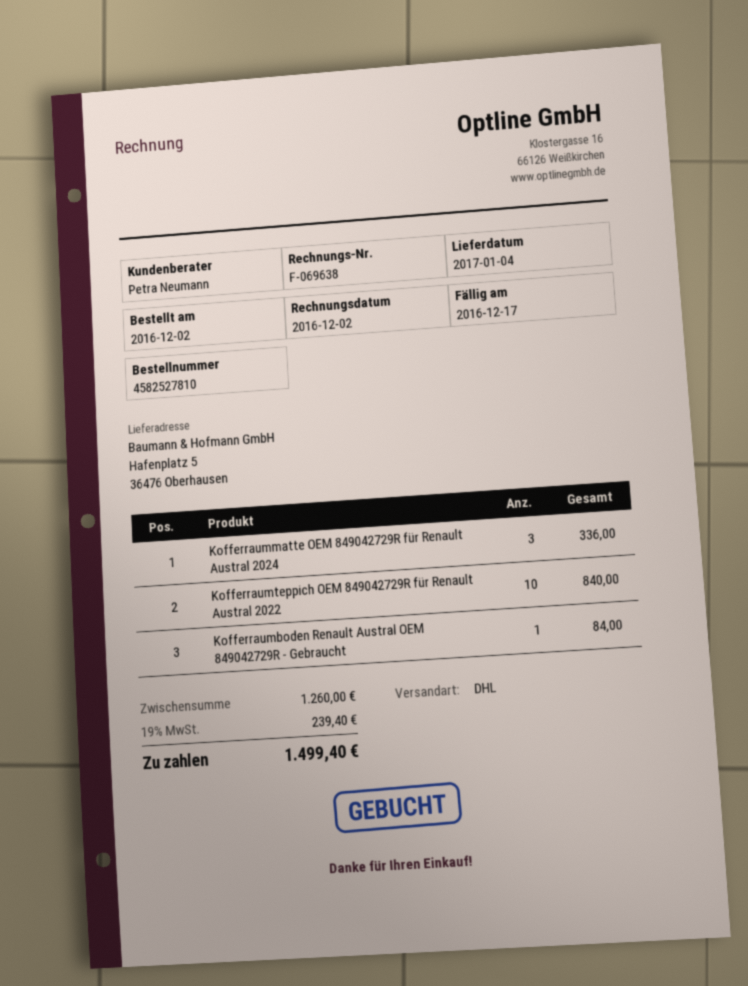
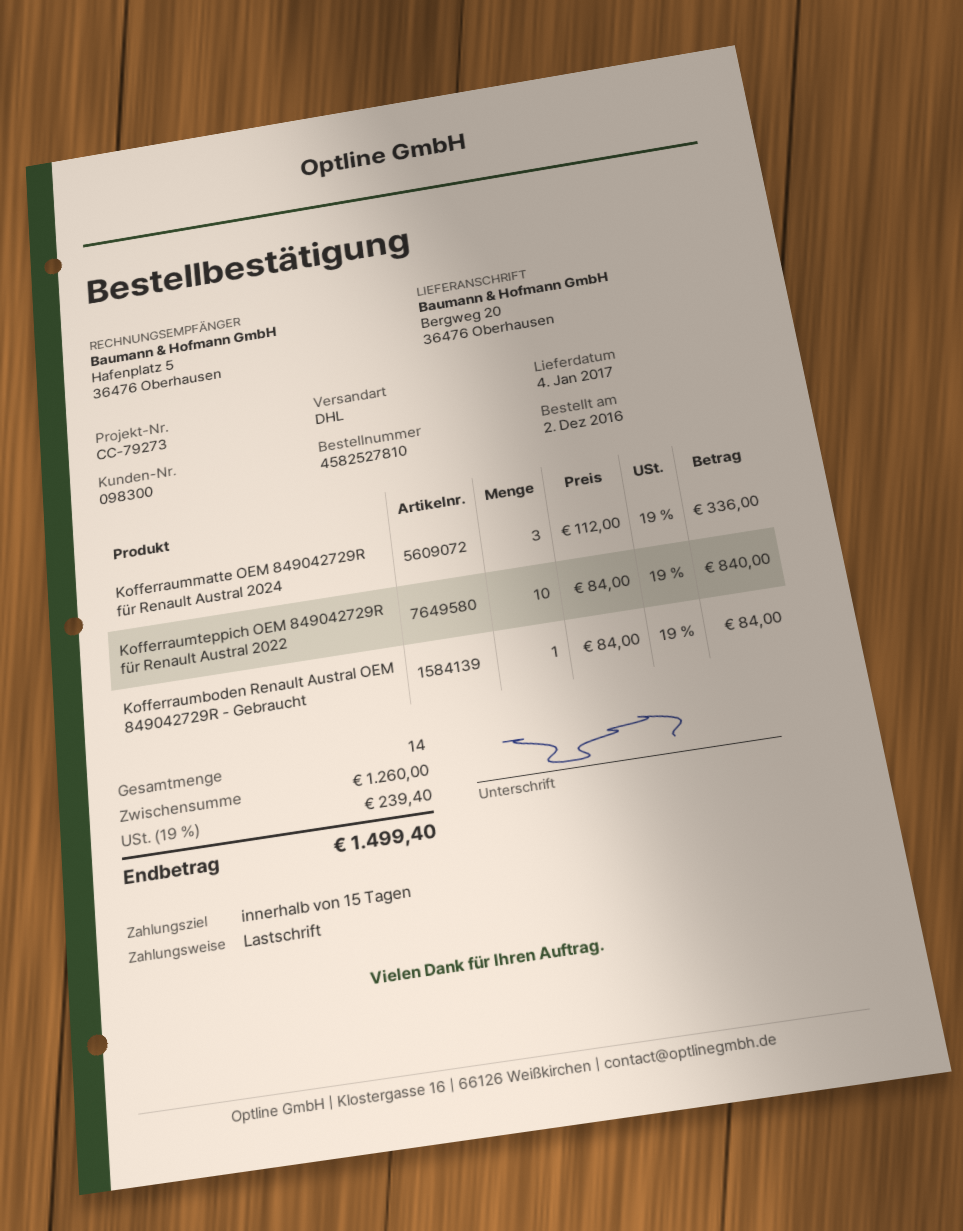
ship to: Hafenplatz 5, 36476 Oberhausen -> Bergweg 20, 36476 Oberhausen

